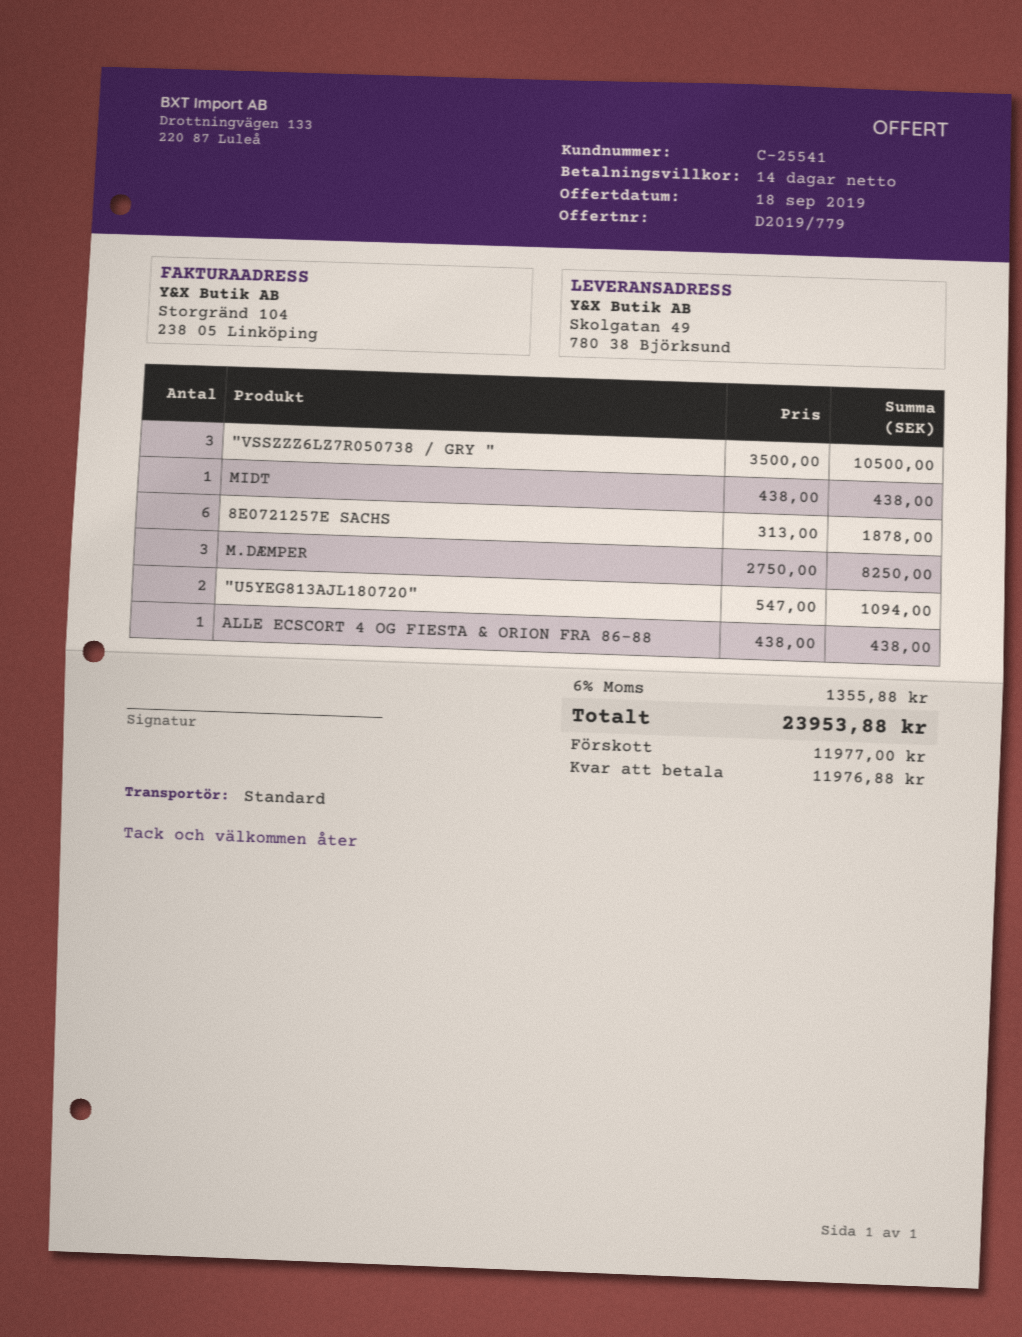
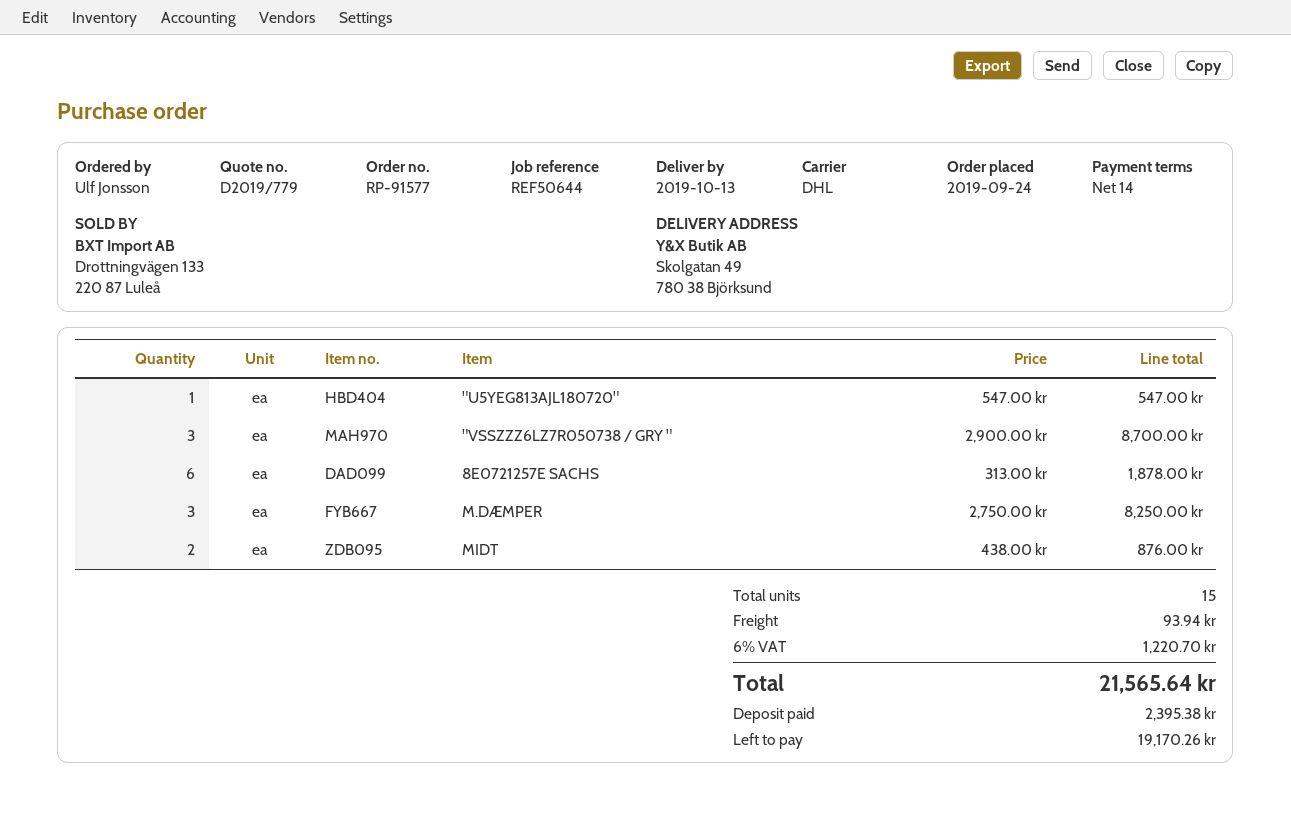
shipping method: standard -> DHL
"VSSZZZ6LZ7R050738 / GRY ": 3 x 3500.00 = 10500.00 -> 3 x 2900.00 = 8700.00
MIDT: 1 x 438.00 = 438.00 -> 2 x 438.00 = 876.00
"U5YEG813AJL180720": 2 x 547.00 = 1094.00 -> 1 x 547.00 = 547.00
ALLE ECSCORT 4 OG FIESTA & ORION FRA 86-88: 1 x 438.00 = 438.00 -> none
shipping: none -> 93.94
tax: 6% = 1355.88 -> 6% = 1220.70
total: 23953.88 -> 21565.64
deposit: 11977.00 -> 2395.38
balance: 11976.88 -> 19170.26

